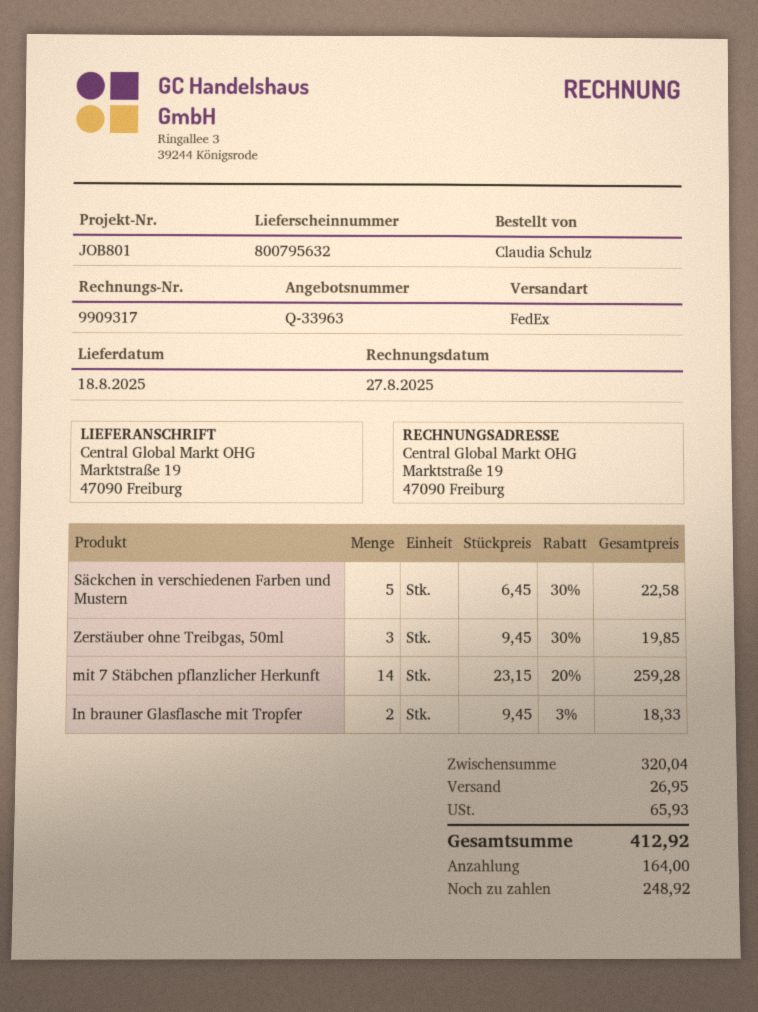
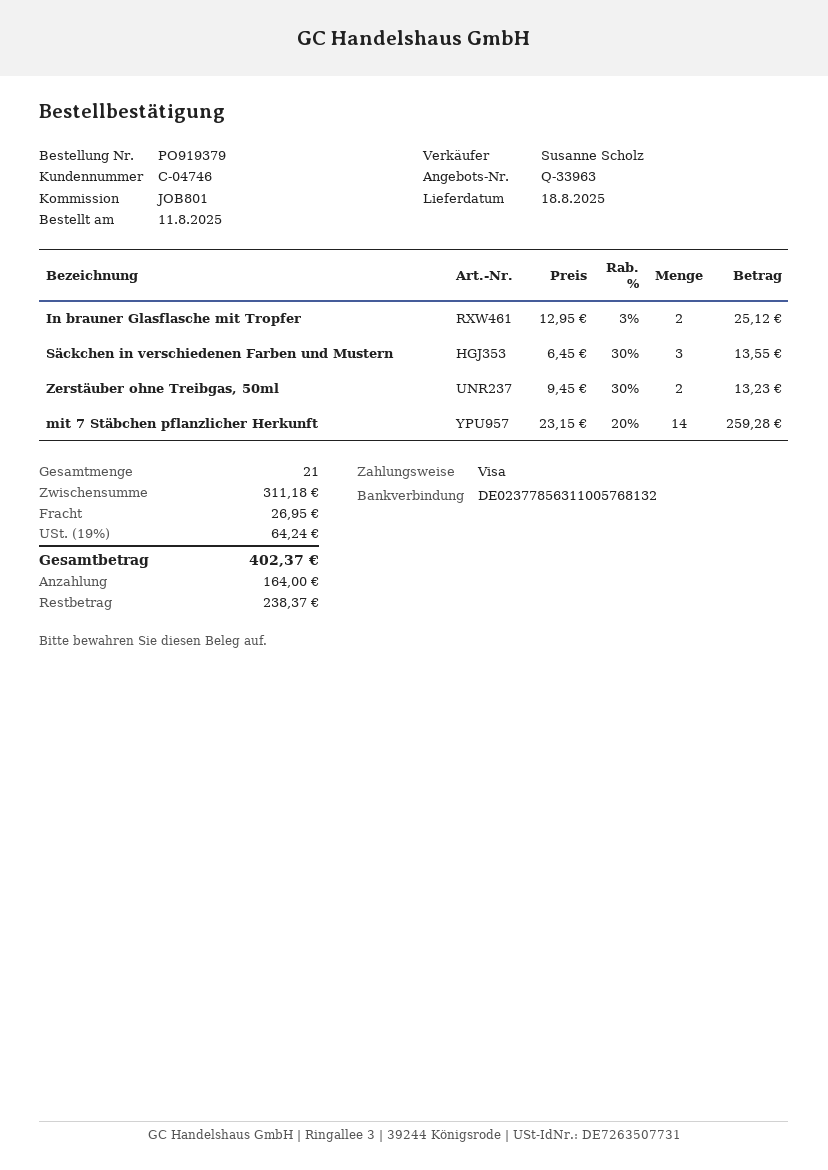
Säckchen in verschiedenen Farben und Mustern: 5 x 6.45 - 30% = 22.58 -> 3 x 6.45 - 30% = 13.55
Zerstäuber ohne Treibgas, 50ml: 3 x 9.45 - 30% = 19.85 -> 2 x 9.45 - 30% = 13.23
In brauner Glasflasche mit Tropfer: 2 x 9.45 - 3% = 18.33 -> 2 x 12.95 - 3% = 25.12
subtotal: 320.04 -> 311.18
tax: 65.93 -> 64.24
total: 412.92 -> 402.37
balance: 248.92 -> 238.37

